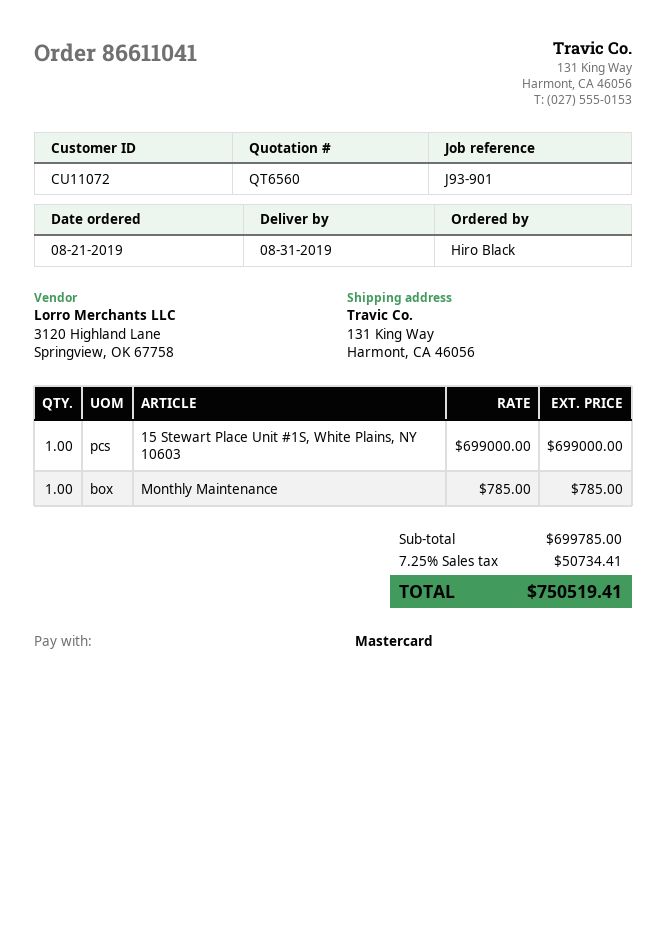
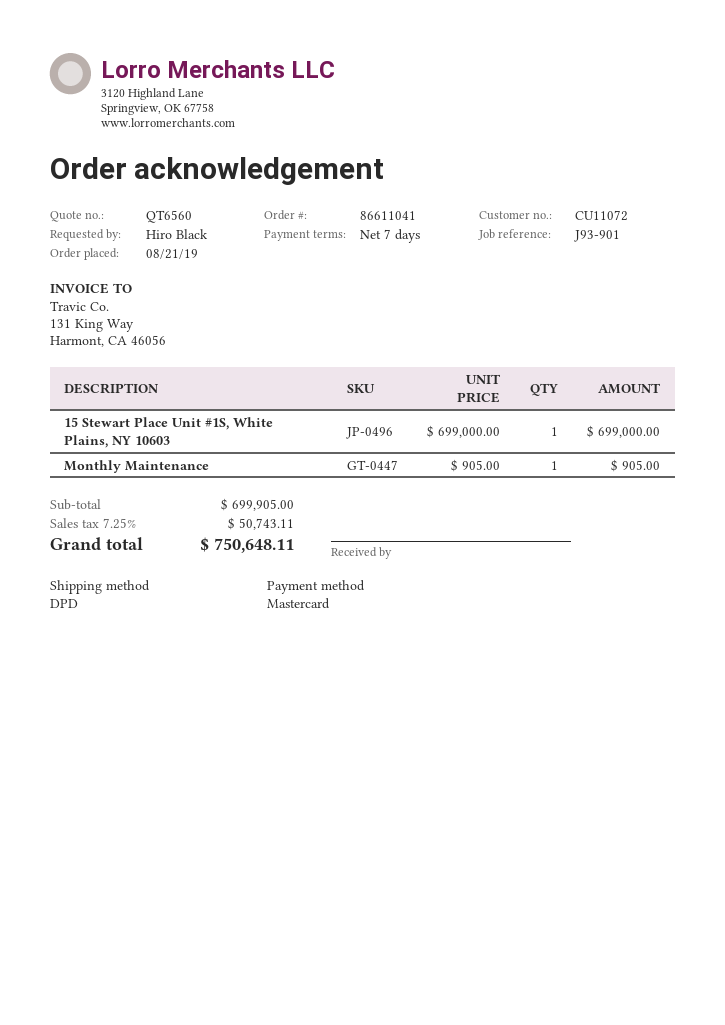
Monthly Maintenance: 1 x 785.00 = 785.00 -> 1 x 905.00 = 905.00
subtotal: 699785.00 -> 699905.00
tax: 7.25% = 50734.41 -> 7.25% = 50743.11
total: 750519.41 -> 750648.11

